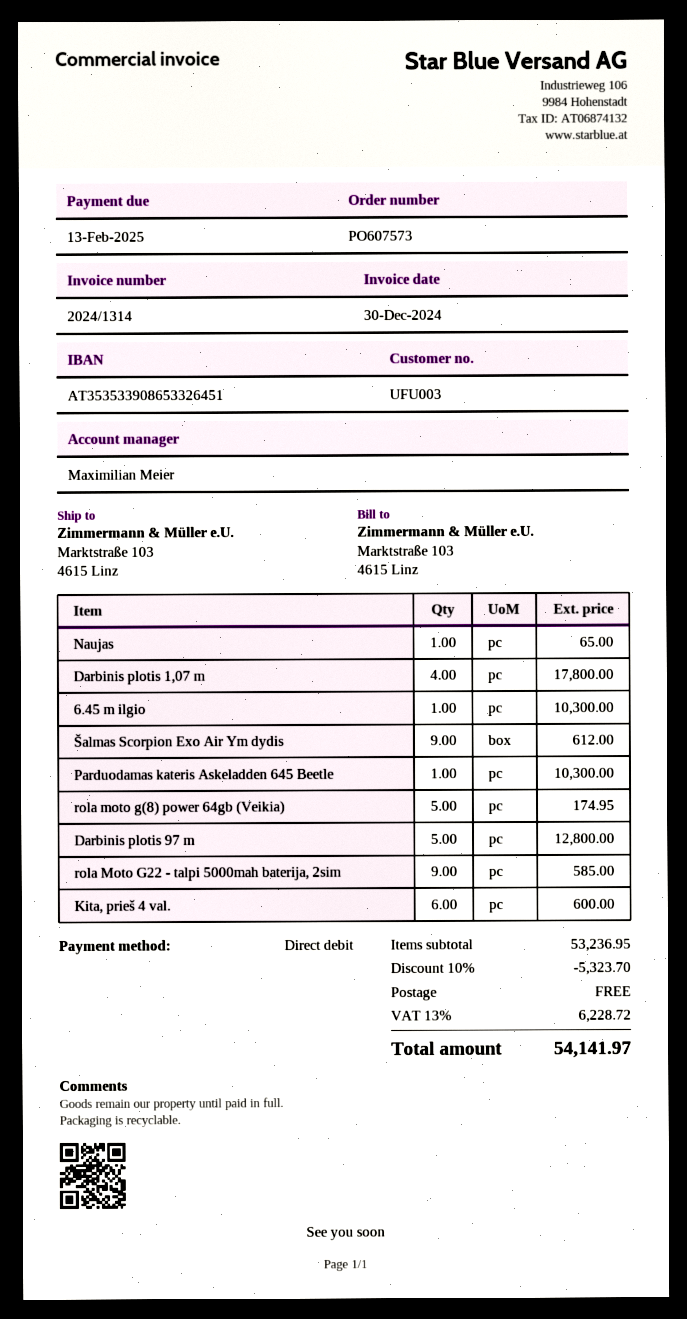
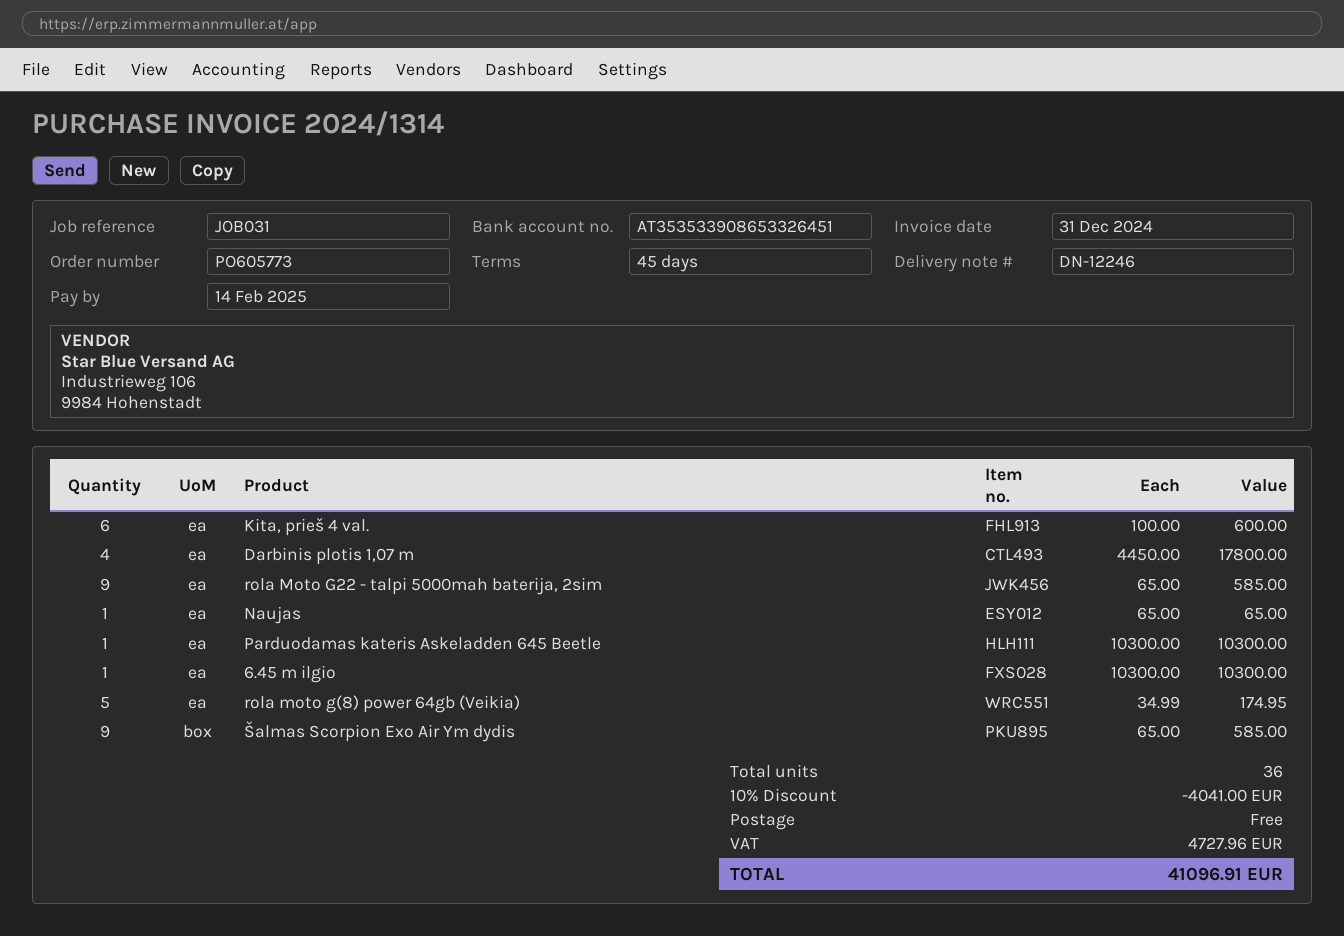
order number: PO607573 -> PO605773
invoice date: 2024-12-30 -> 2024-12-31
due date: 2025-02-13 -> 2025-02-14
Šalmas Scorpion Exo Air Ym dydis: 9 for 612.00 -> 9 for 585.00
Darbinis plotis 97 m: 5 for 12800.00 -> none
discount: 10% = 5323.70 -> 10% = 4041.00
tax: 6228.72 -> 4727.96
total: 54141.97 -> 41096.91

